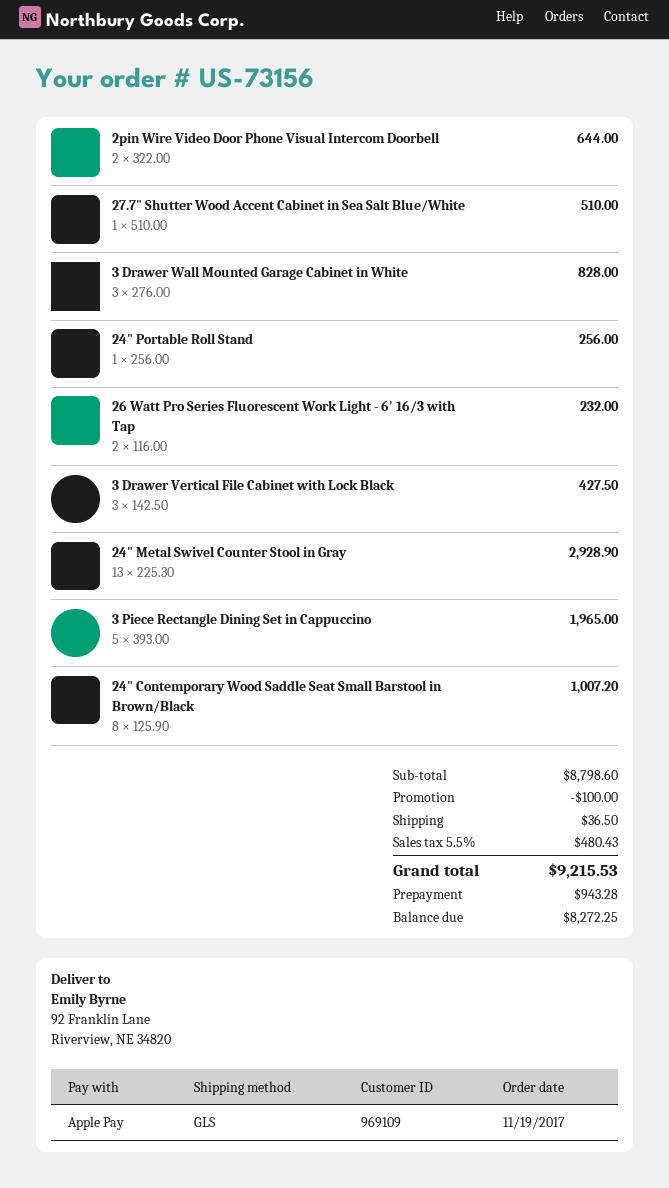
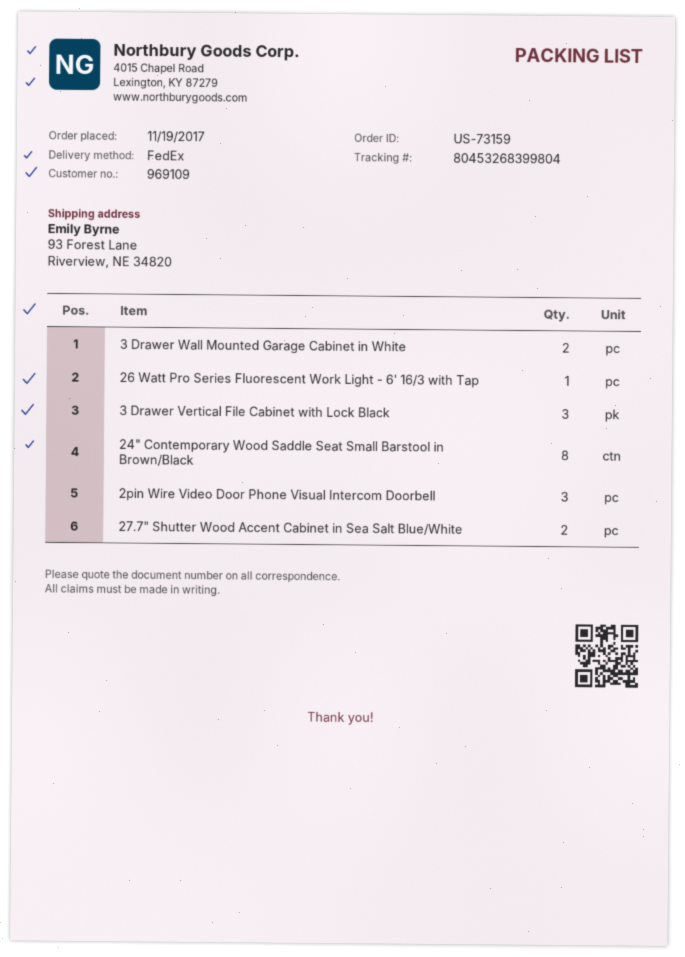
order number: US-73156 -> US-73159
shipping method: GLS -> FedEx
ship to: 92 Franklin Lane, Riverview, NE 34820 -> 93 Forest Lane, Riverview, NE 34820
2pin Wire Video Door Phone Visual Intercom Doorbell: 2 -> 3
27.7" Shutter Wood Accent Cabinet in Sea Salt Blue/White: 1 -> 2
3 Drawer Wall Mounted Garage Cabinet in White: 3 -> 2
24" Portable Roll Stand: 1 -> none
26 Watt Pro Series Fluorescent Work Light - 6' 16/3 with Tap: 2 -> 1
24" Metal Swivel Counter Stool in Gray: 13 -> none
3 Piece Rectangle Dining Set in Cappuccino: 5 -> none

